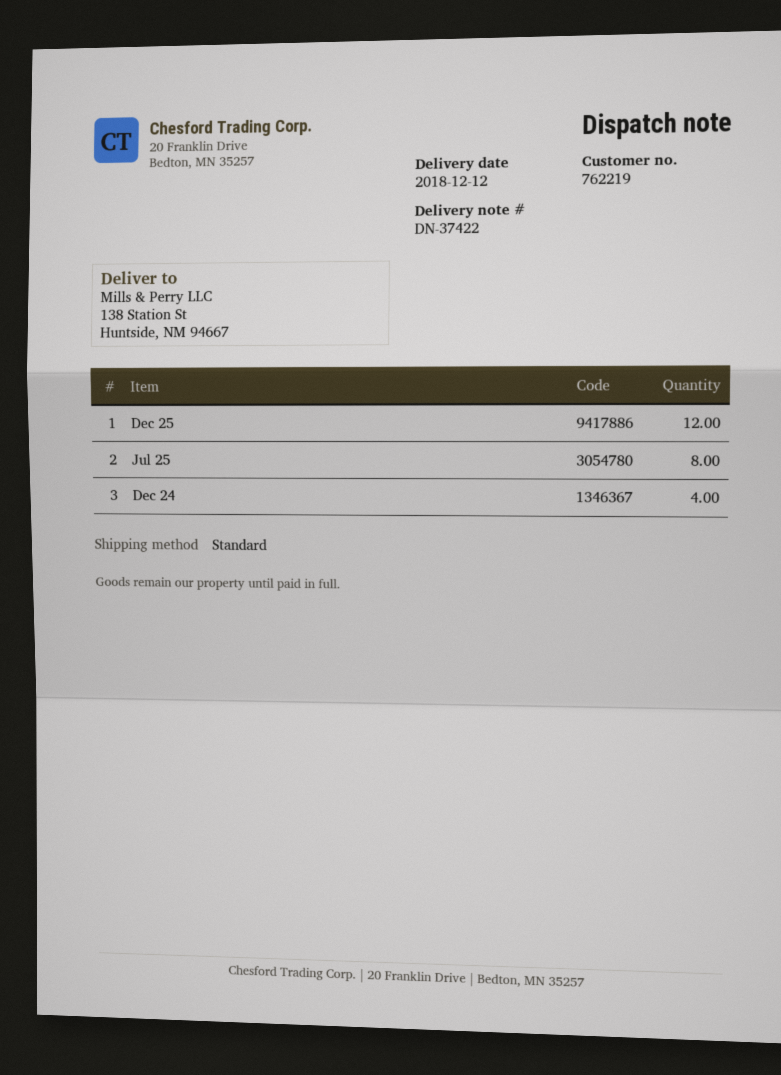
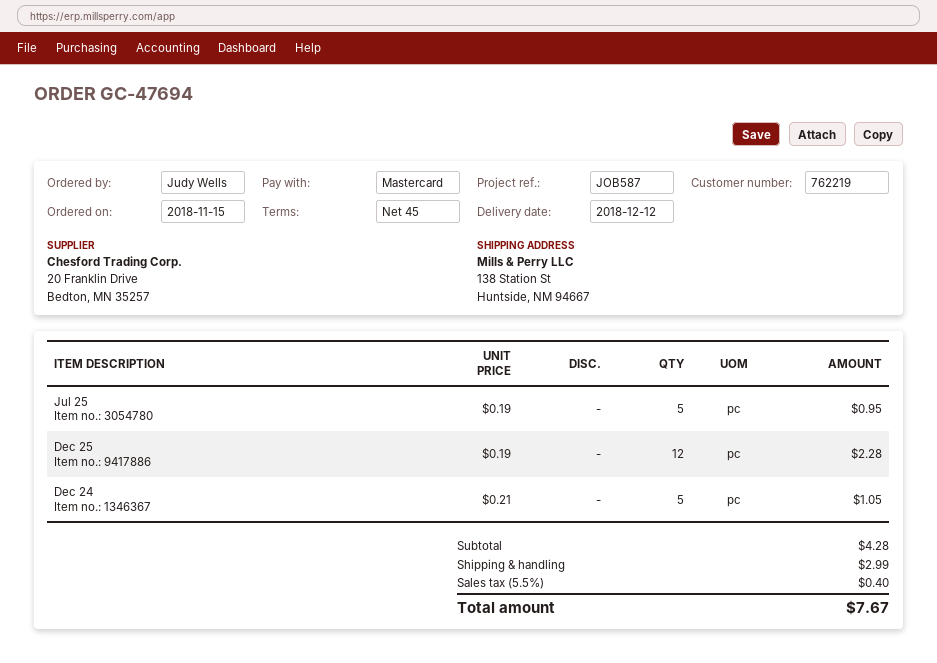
Jul 25: 8 -> 5
Dec 24: 4 -> 5

